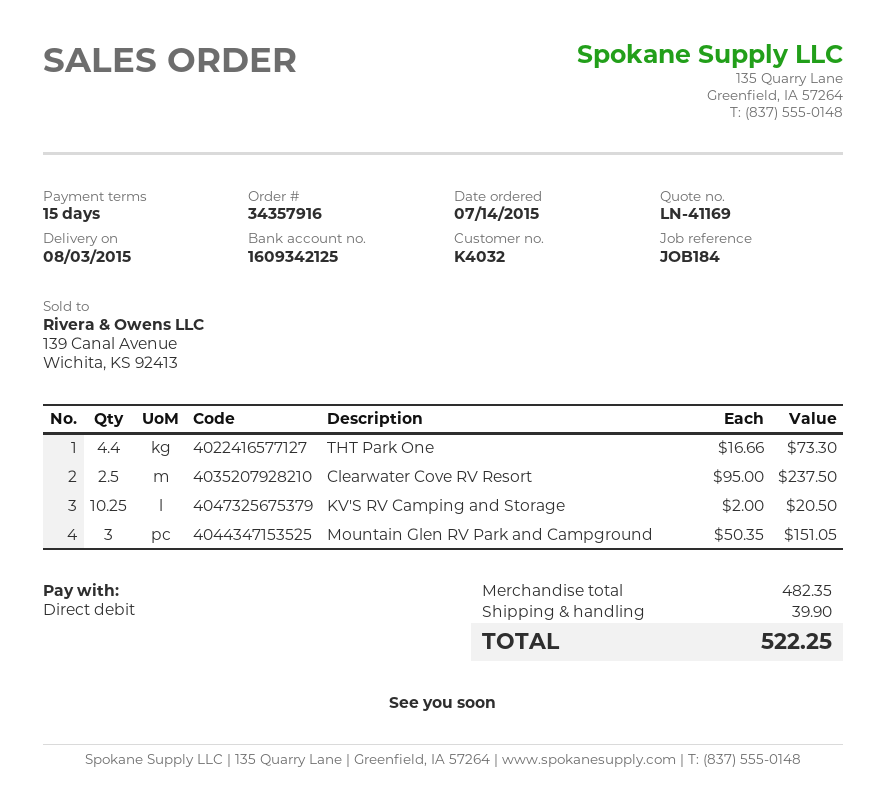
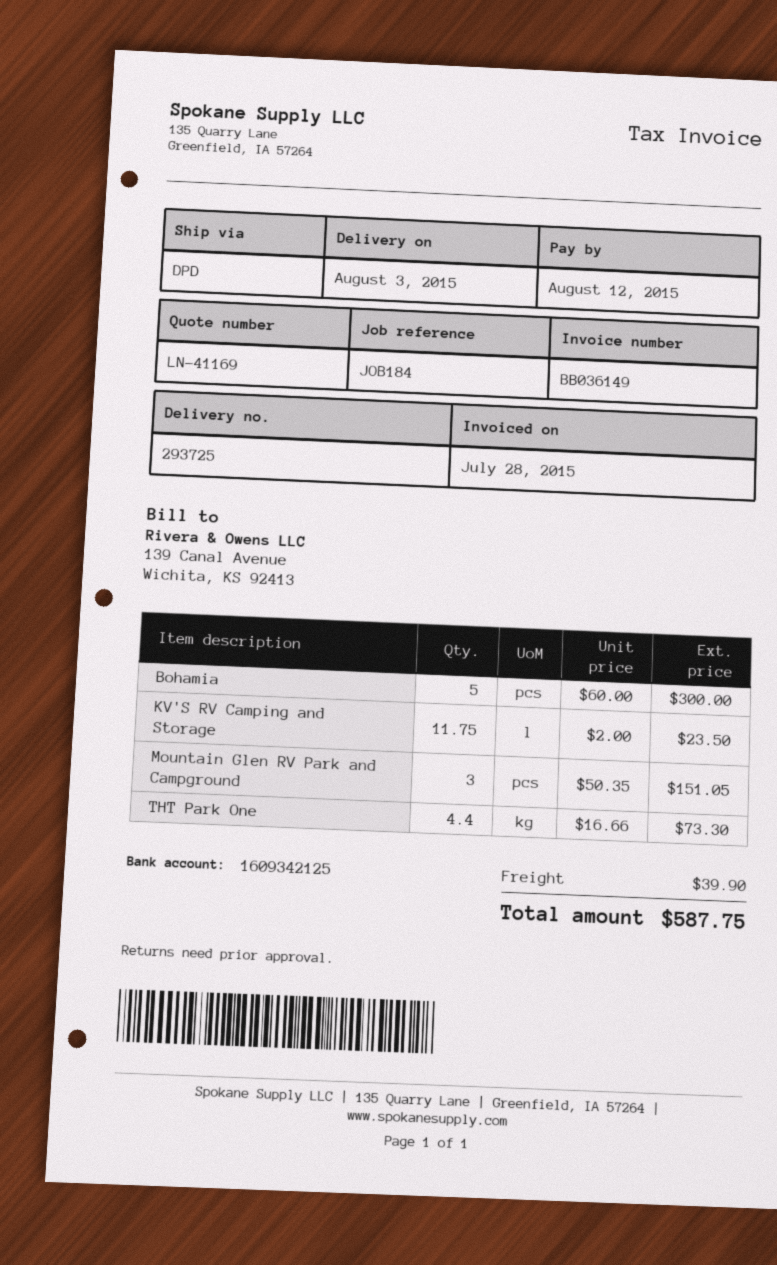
Clearwater Cove RV Resort: 2.5 x 95.00 = 237.50 -> none
KV'S RV Camping and Storage: 10.25 x 2.00 = 20.50 -> 11.75 x 2.00 = 23.50
Bohamia: none -> 5 x 60.00 = 300.00
total: 522.25 -> 587.75

